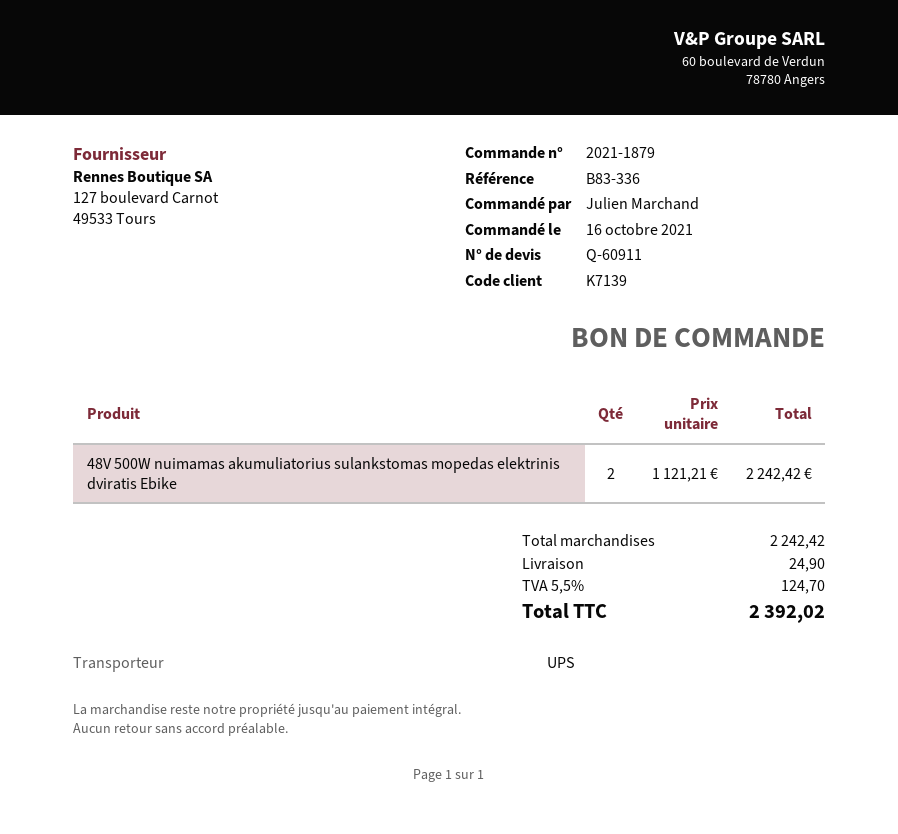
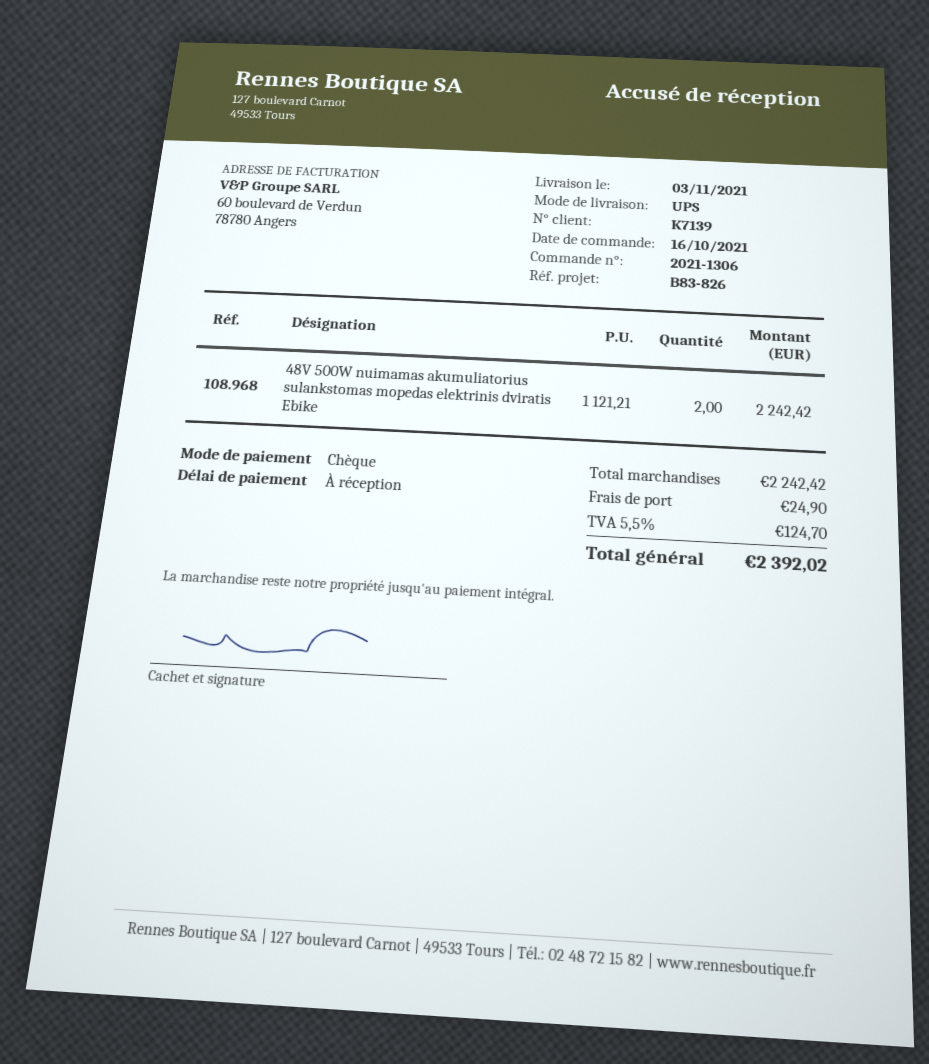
order number: 2021-1879 -> 2021-1306
reference: B83-336 -> B83-826

